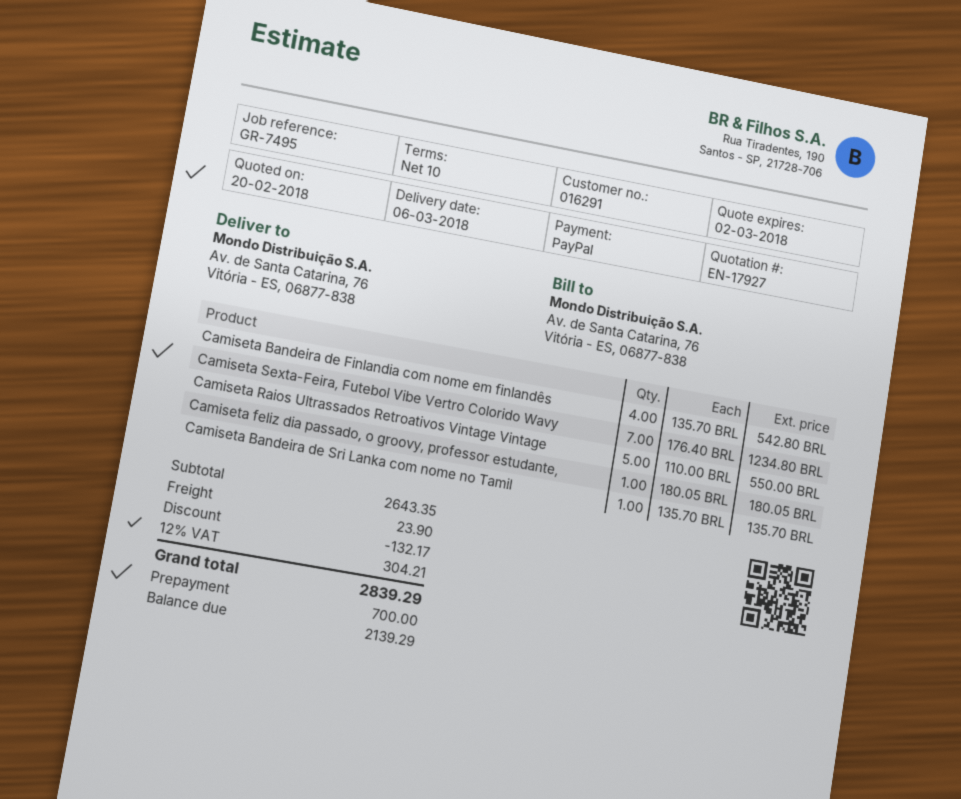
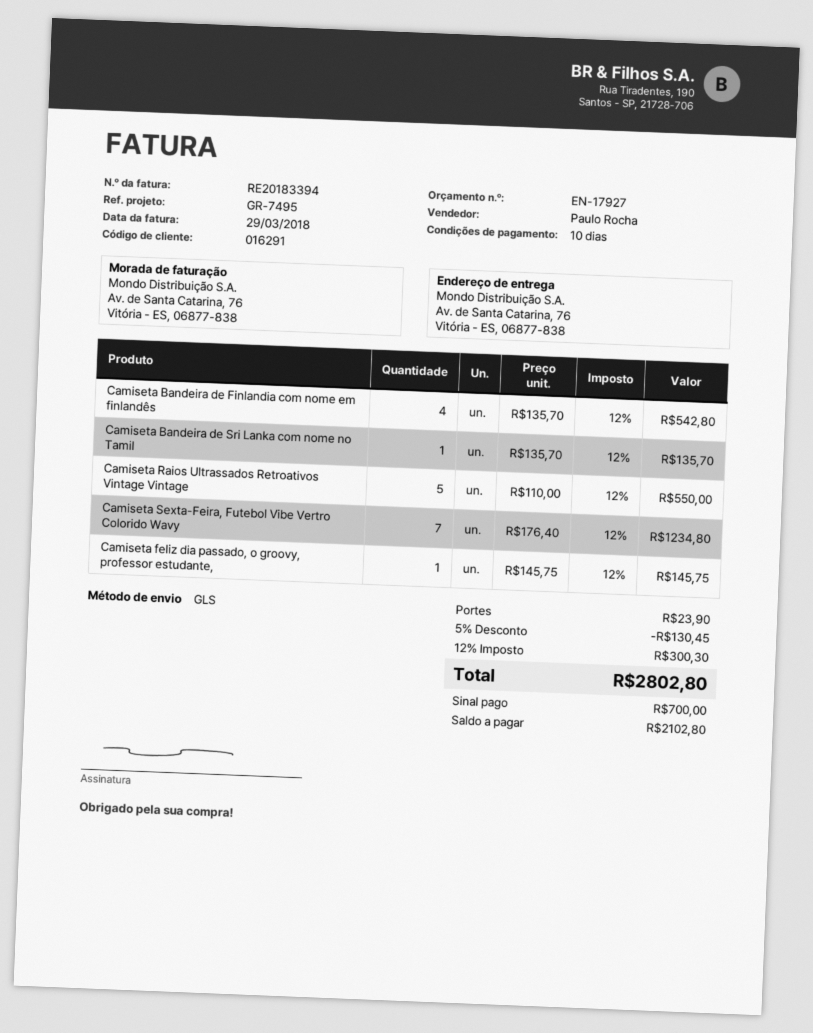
Camiseta feliz dia passado, o groovy, professor estudante,: 1 x 180.05 = 180.05 -> 1 x 145.75 = 145.75
discount: 132.17 -> 130.45
tax: 12% = 304.21 -> 12% = 300.30
total: 2839.29 -> 2802.80
balance: 2139.29 -> 2102.80

